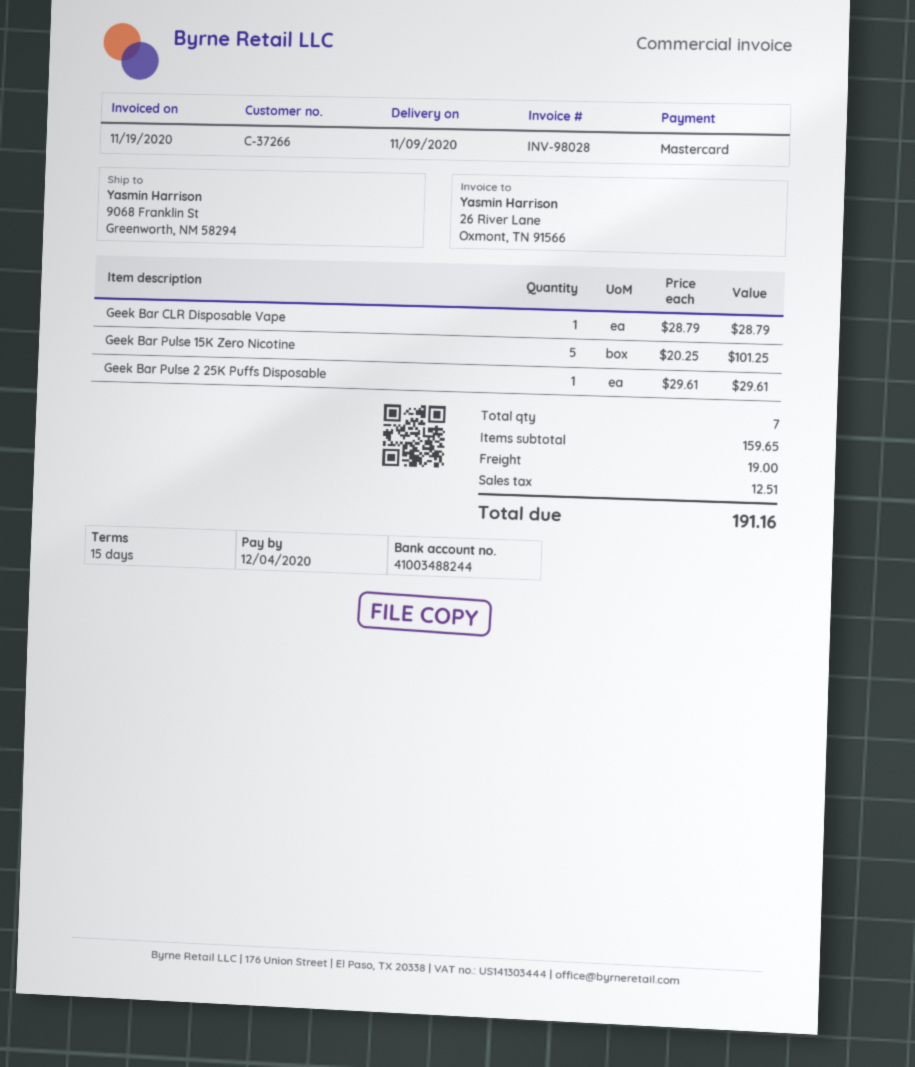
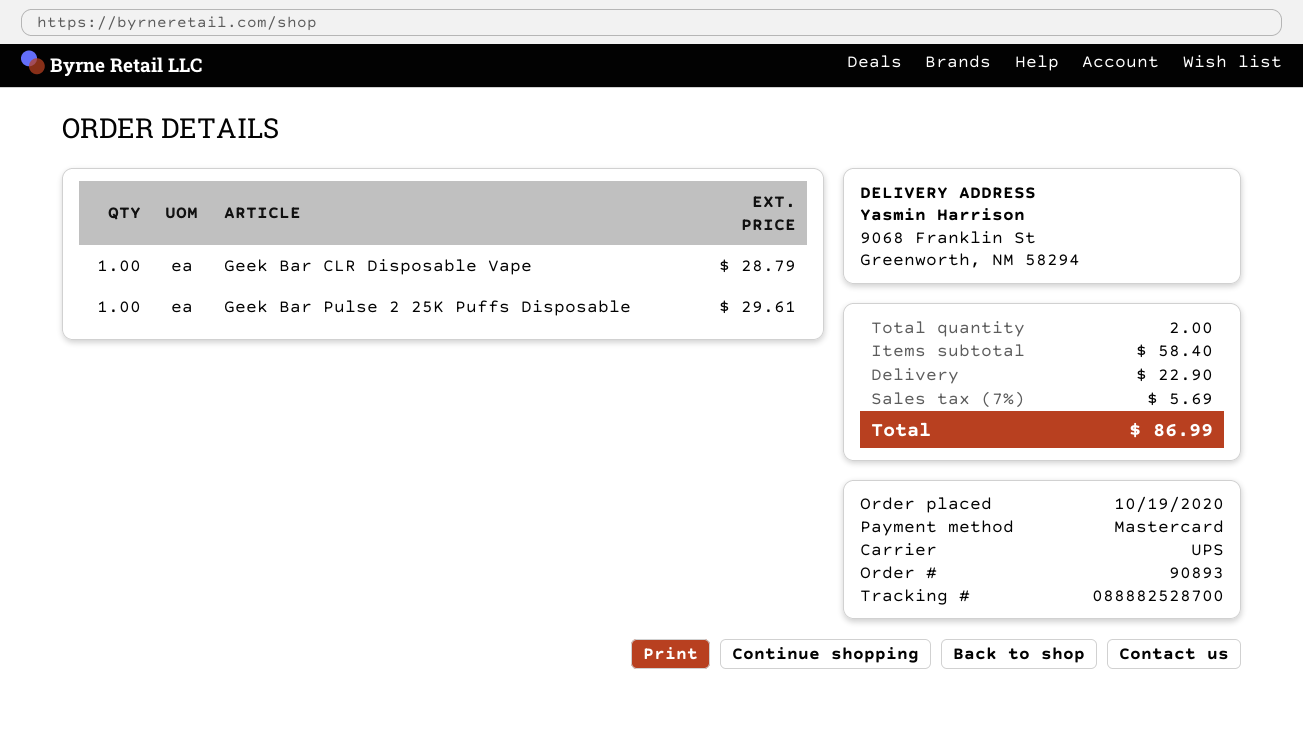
Geek Bar Pulse 15K Zero Nicotine: 5 for 101.25 -> none
total quantity: 7 -> 2
subtotal: 159.65 -> 58.40
shipping: 19.00 -> 22.90
tax: 12.51 -> 5.69
total: 191.16 -> 86.99

